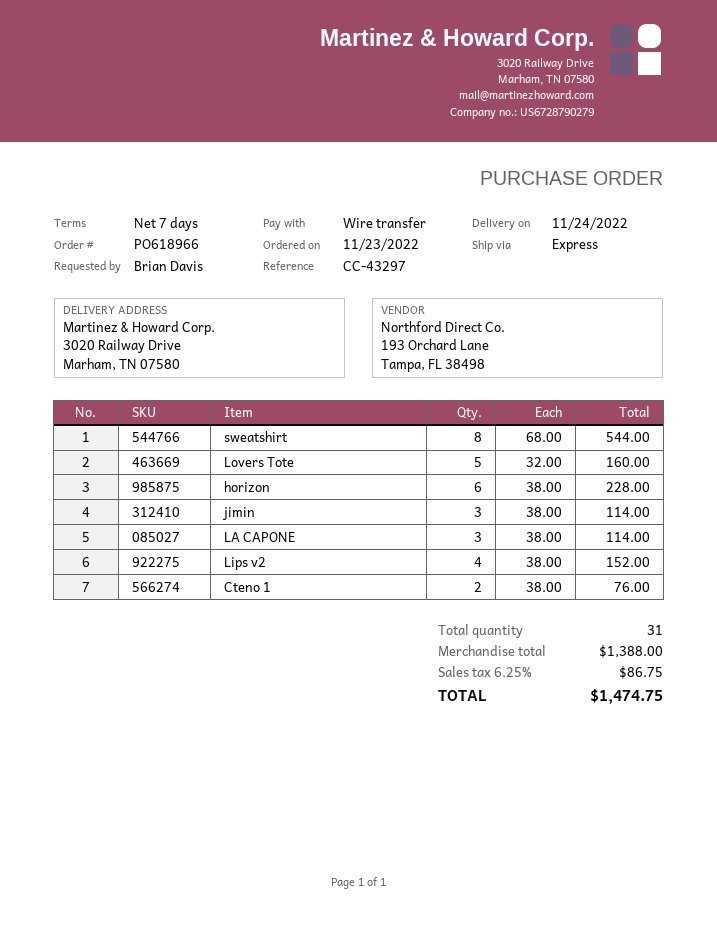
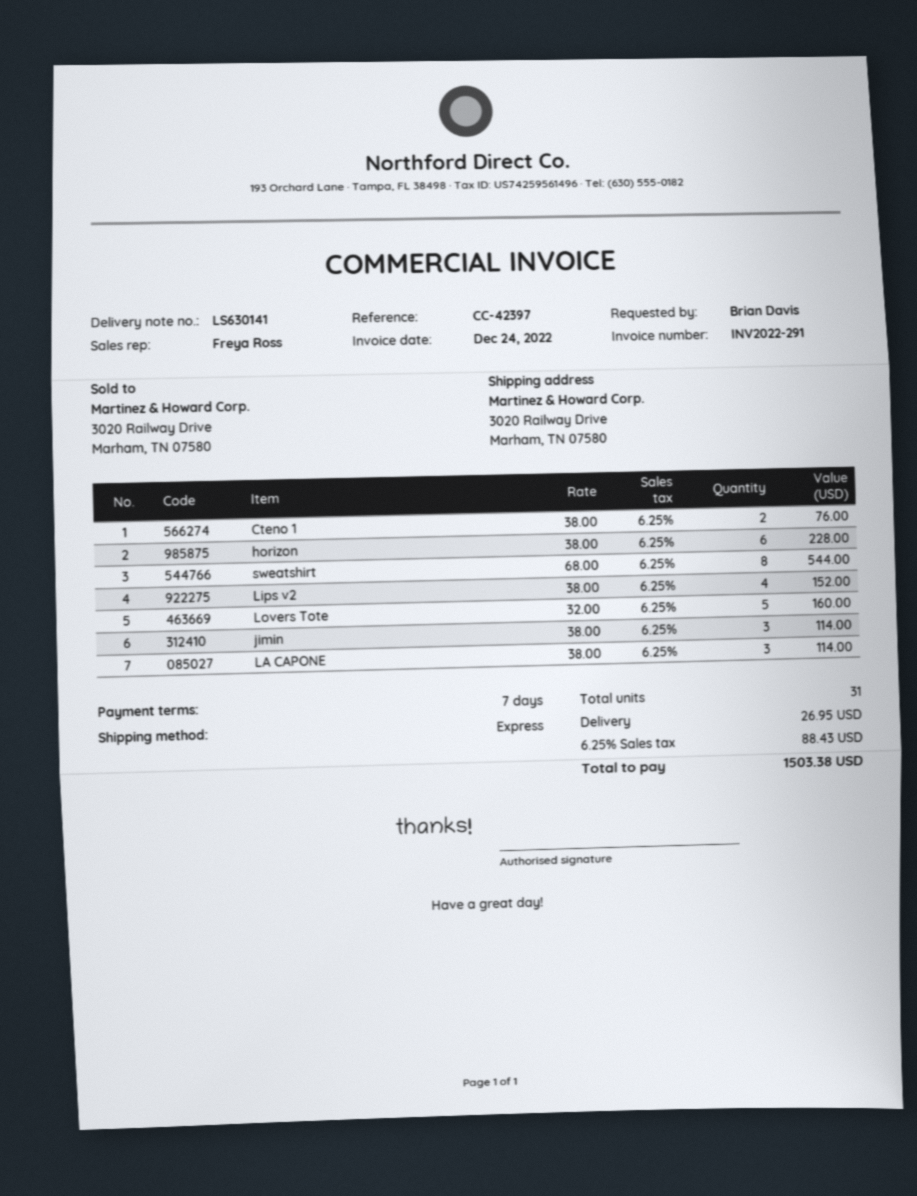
reference: CC-43297 -> CC-42397
shipping: none -> 26.95
tax: 6.25% = 86.75 -> 6.25% = 88.43
total: 1474.75 -> 1503.38

